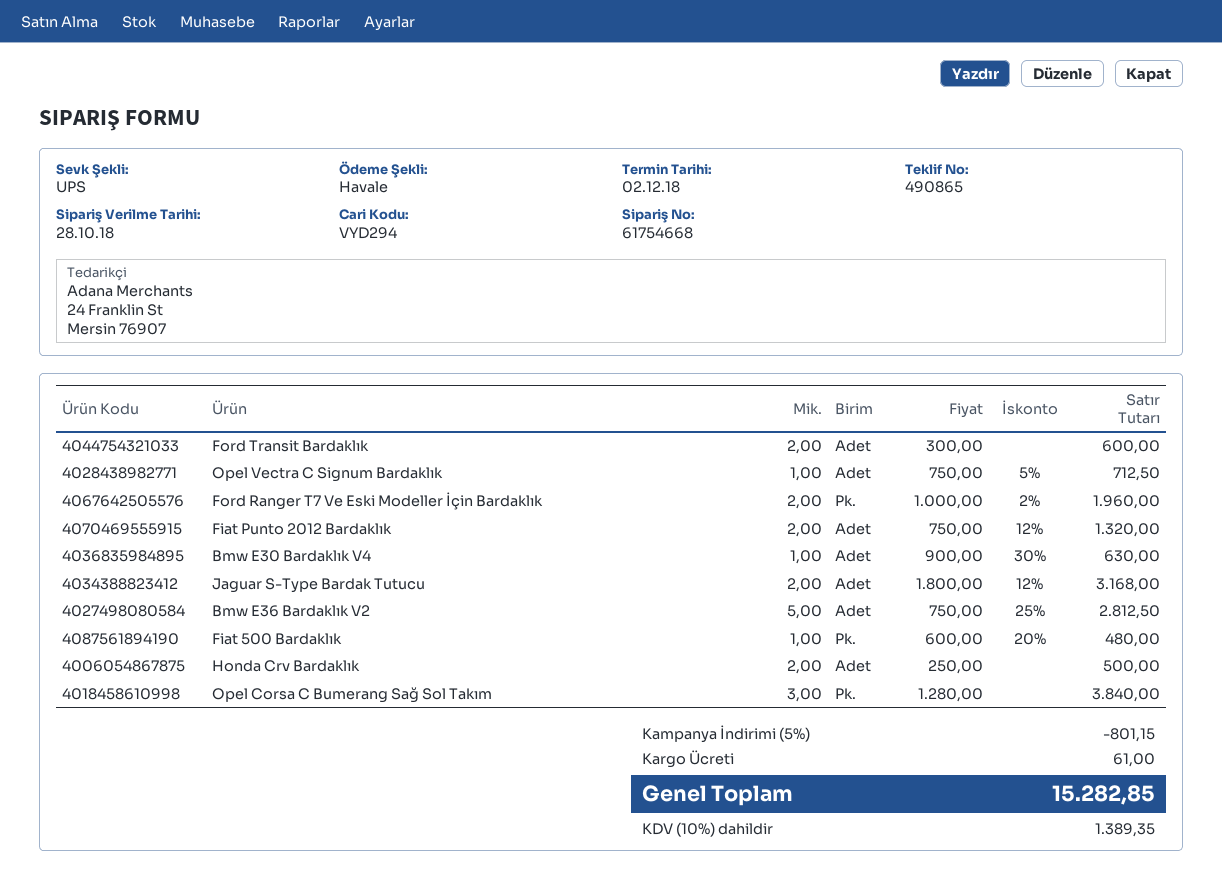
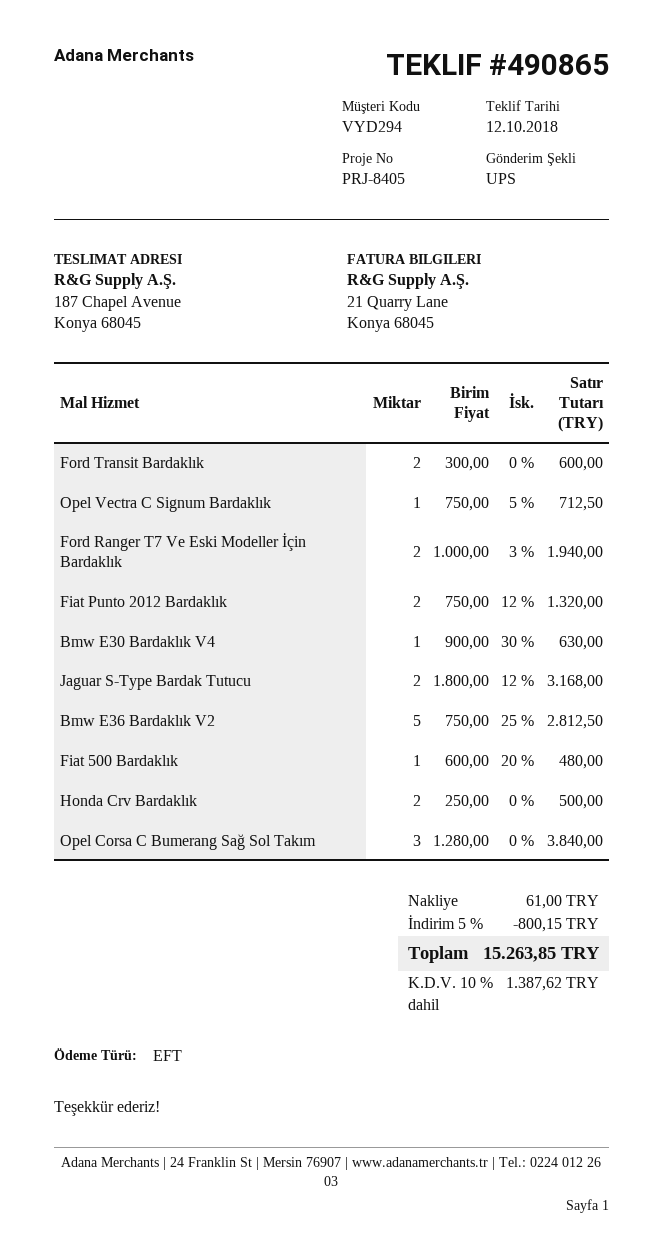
Ford Ranger T7 Ve Eski Modeller İçin Bardaklık: 2 x 1000.00 - 2% = 1960.00 -> 2 x 1000.00 - 3% = 1940.00
discount: 5% = 801.15 -> 5% = 800.15
tax: 10% = 1389.35 -> 10% = 1387.62
total: 15282.85 -> 15263.85

